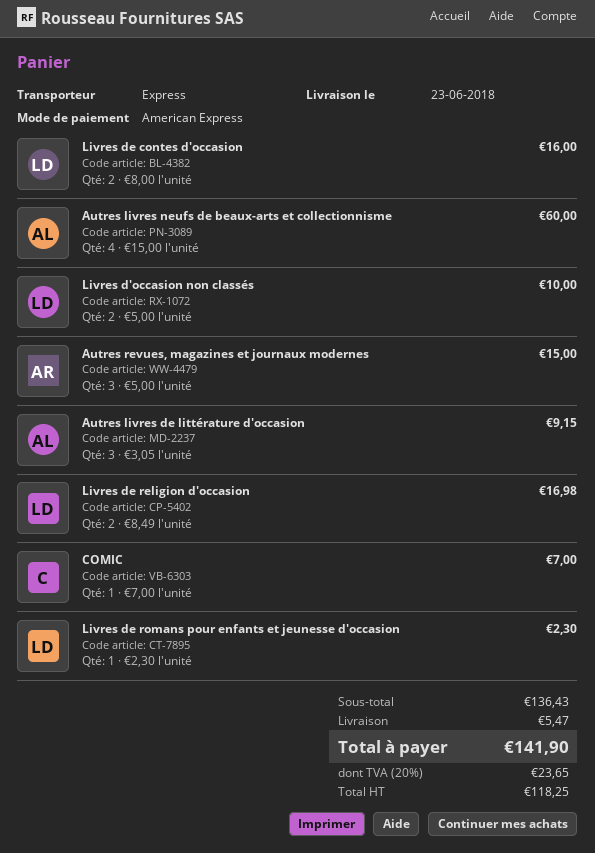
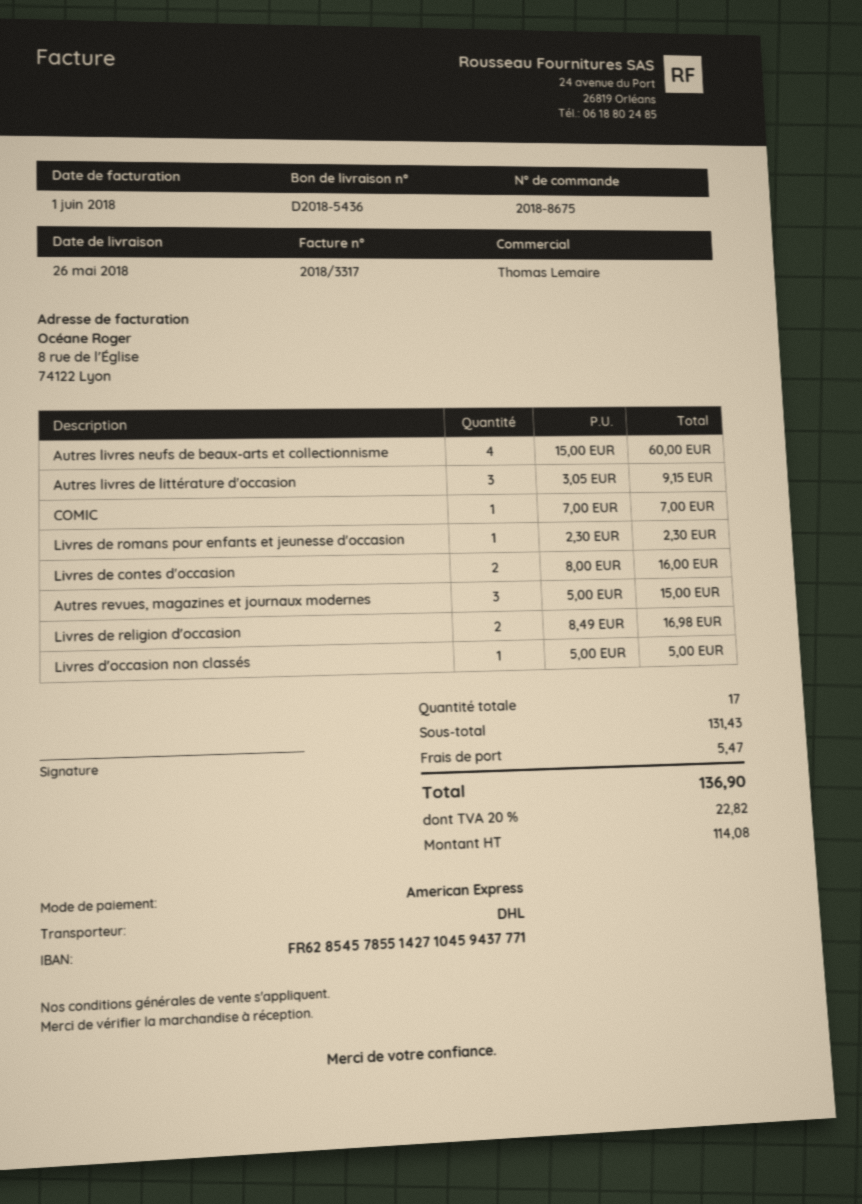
delivery date: 2018-06-23 -> 2018-05-26
shipping method: express -> DHL
Livres d'occasion non classés: 2 x 5.00 = 10.00 -> 1 x 5.00 = 5.00
subtotal: 136.43 -> 131.43
net: 118.25 -> 114.08
tax: 20% = 23.65 -> 20% = 22.82
total: 141.90 -> 136.90

